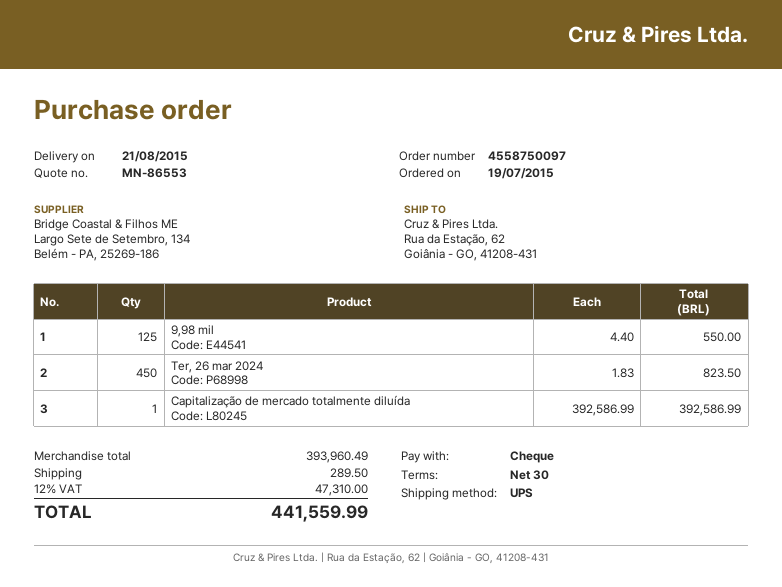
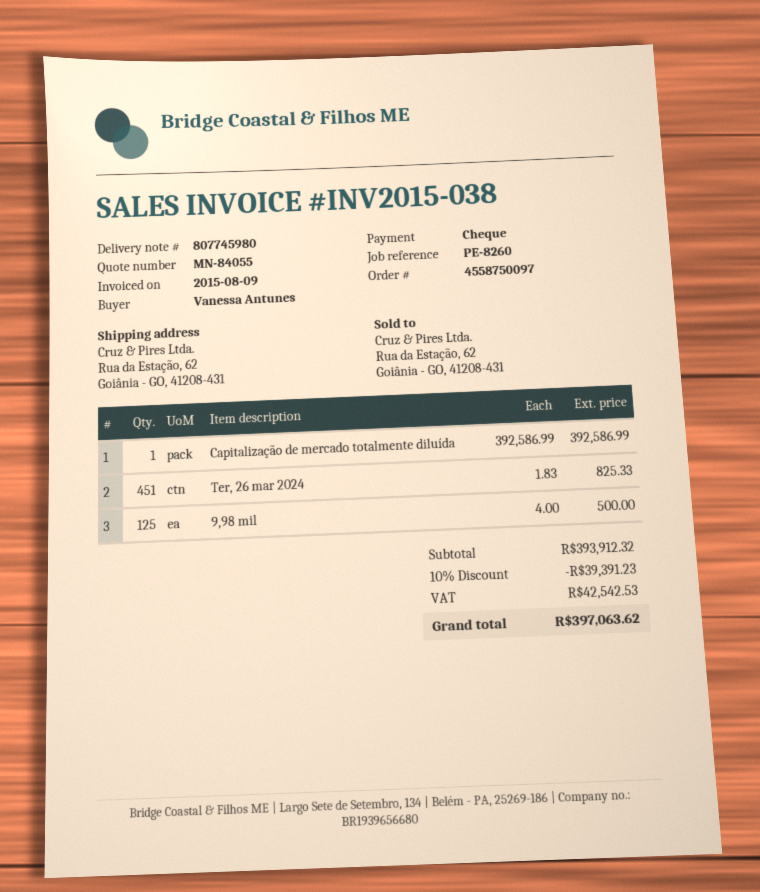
quote number: MN-86553 -> MN-84055
9,98 mil: 125 x 4.40 = 550.00 -> 125 x 4.00 = 500.00
Ter, 26 mar 2024: 450 x 1.83 = 823.50 -> 451 x 1.83 = 825.33
subtotal: 393960.49 -> 393912.32
discount: none -> 10% = 39391.23
shipping: 289.50 -> none
tax: 47310.00 -> 42542.53
total: 441559.99 -> 397063.62

